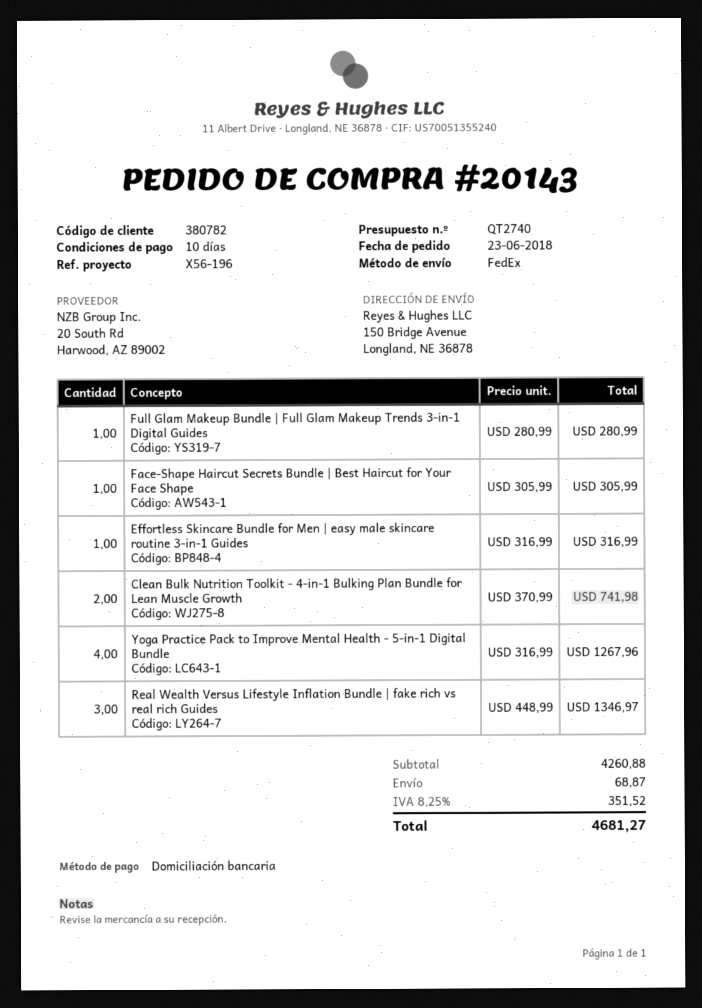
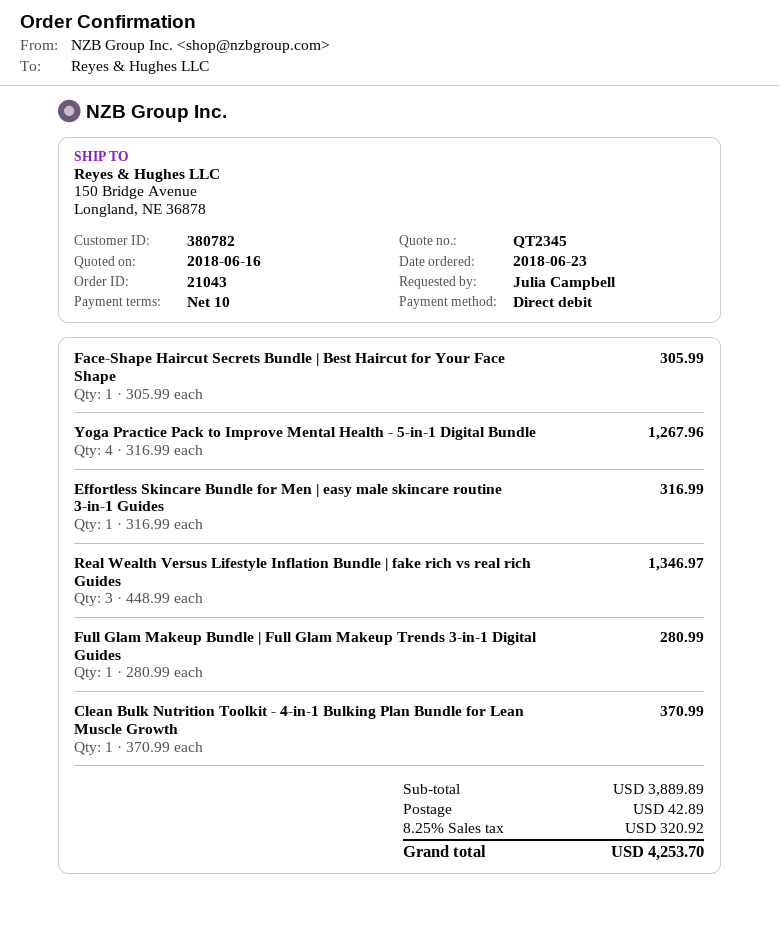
quote number: QT2740 -> QT2345
order number: 20143 -> 21043
Clean Bulk Nutrition Toolkit - 4-in-1 Bulking Plan Bundle for Lean Muscle Growth: 2 x 370.99 = 741.98 -> 1 x 370.99 = 370.99
subtotal: 4260.88 -> 3889.89
shipping: 68.87 -> 42.89
tax: 8.25% = 351.52 -> 8.25% = 320.92
total: 4681.27 -> 4253.70

